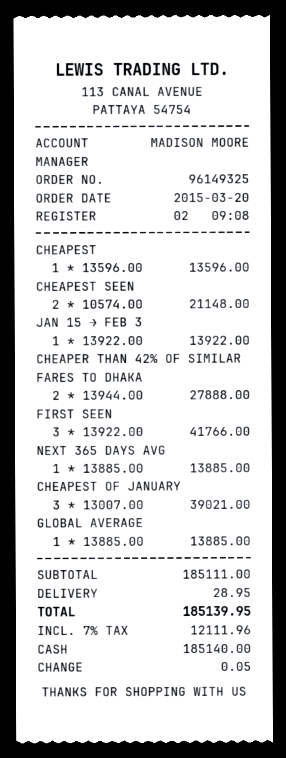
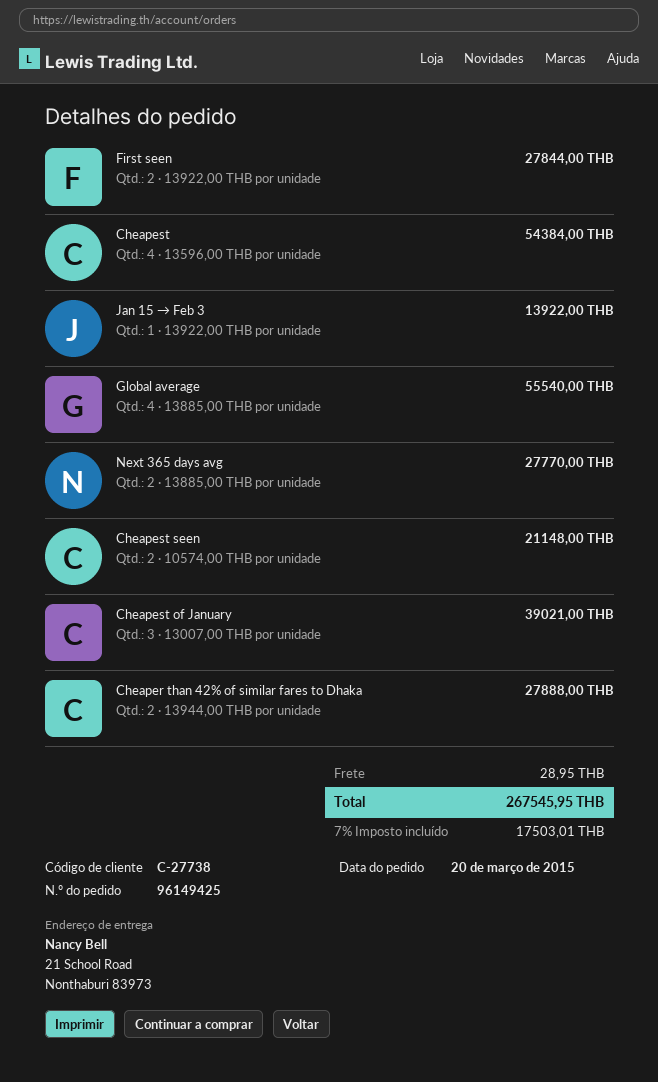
order number: 96149325 -> 96149425
CHEAPEST: 1 x 13596.00 = 13596.00 -> 4 x 13596.00 = 54384.00
FIRST SEEN: 3 x 13922.00 = 41766.00 -> 2 x 13922.00 = 27844.00
NEXT 365 DAYS AVG: 1 x 13885.00 = 13885.00 -> 2 x 13885.00 = 27770.00
GLOBAL AVERAGE: 1 x 13885.00 = 13885.00 -> 4 x 13885.00 = 55540.00
tax: 7% = 12111.96 -> 7% = 17503.01
total: 185139.95 -> 267545.95

